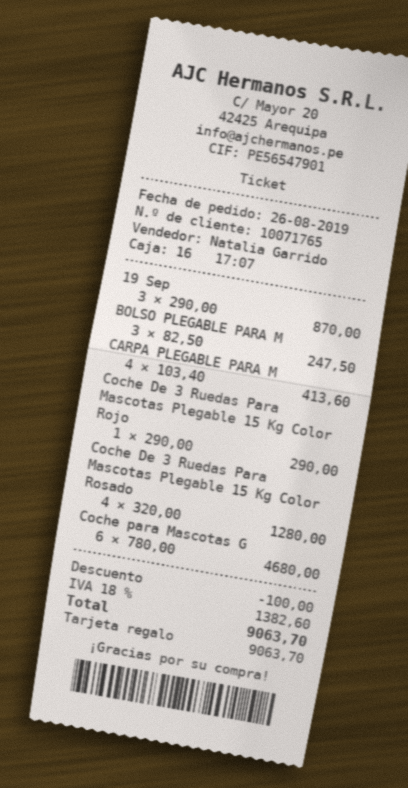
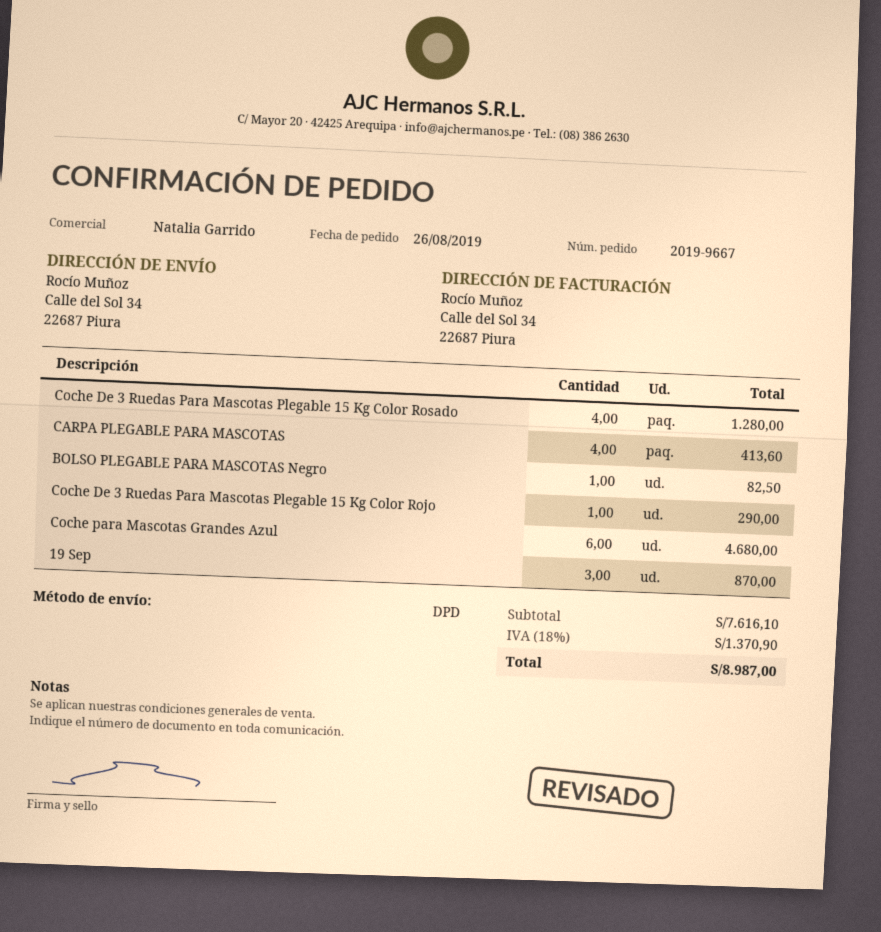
BOLSO PLEGABLE PARA M: 3 for 247.50 -> 1 for 82.50
discount: 100.00 -> none
tax: 18% = 1382.60 -> 18% = 1370.90
total: 9063.70 -> 8987.00

